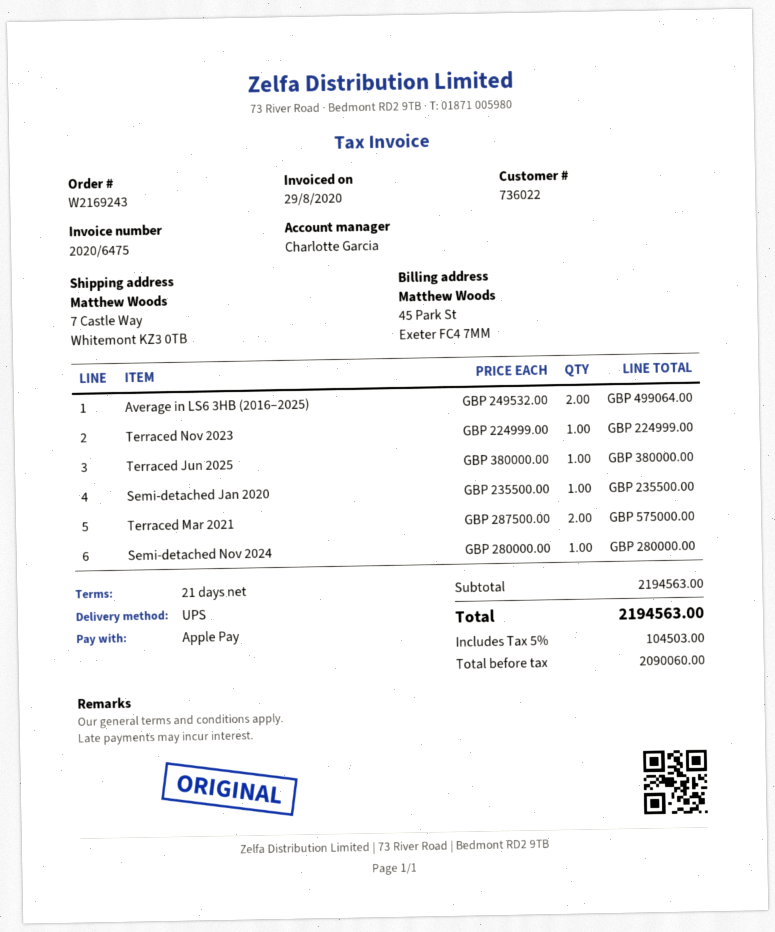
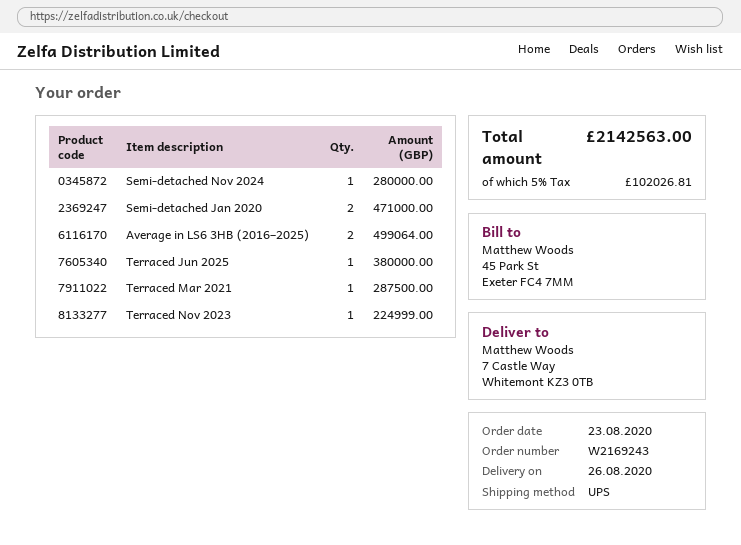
Semi-detached Jan 2020: 1 for 235500.00 -> 2 for 471000.00
Terraced Mar 2021: 2 for 575000.00 -> 1 for 287500.00
tax: 5% = 104503.00 -> 5% = 102026.81
total: 2194563.00 -> 2142563.00

